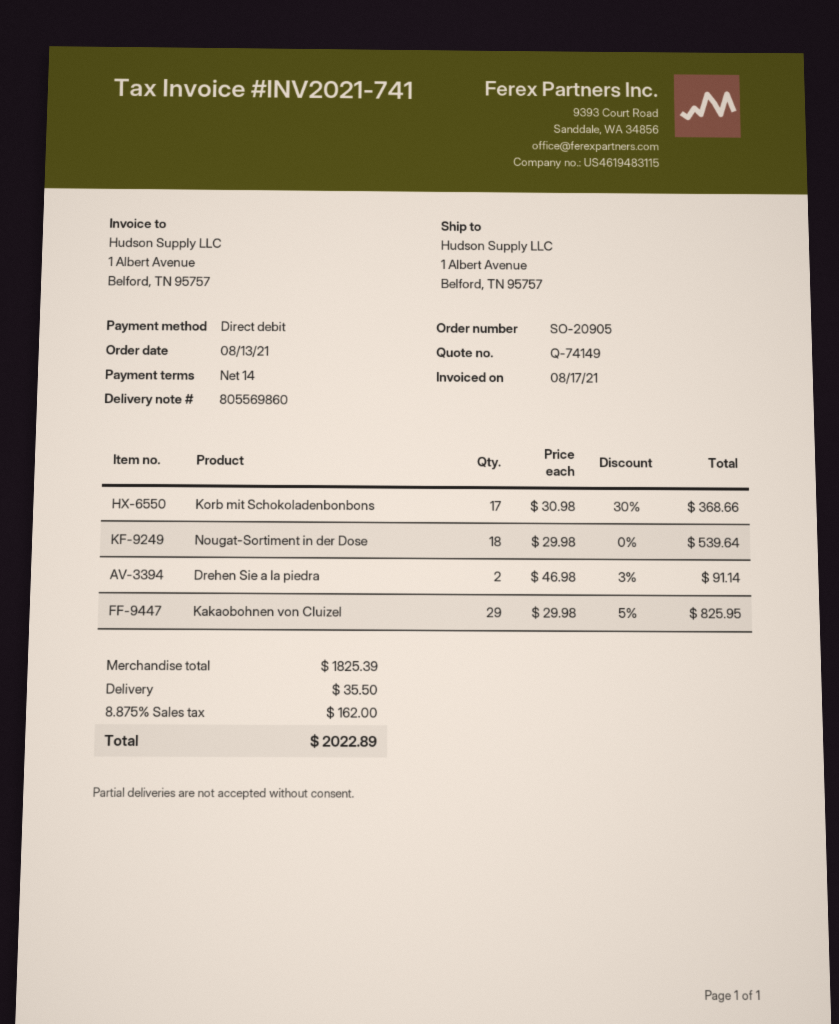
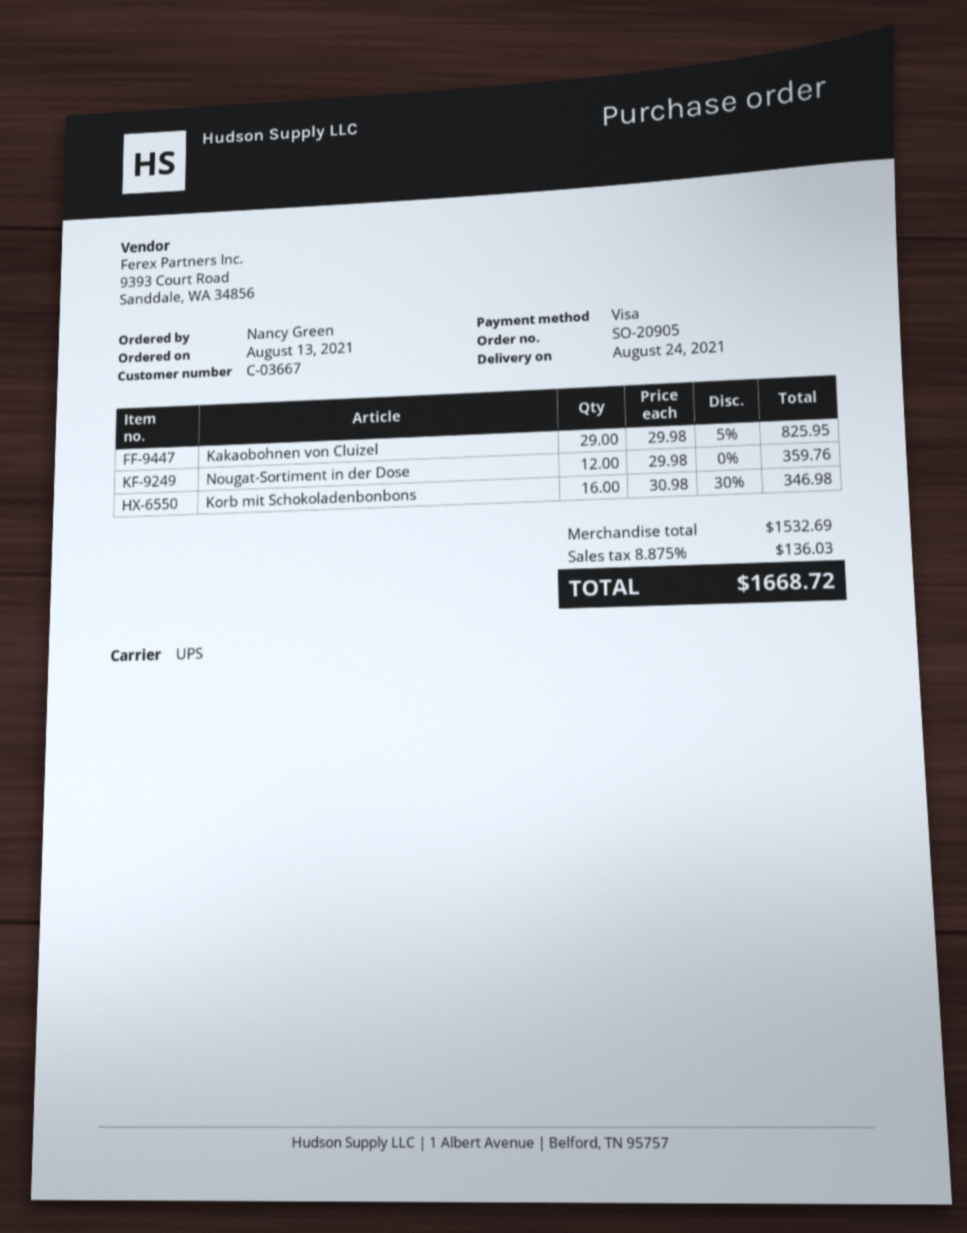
payment method: direct debit -> Visa
Korb mit Schokoladenbonbons: 17 x 30.98 - 30% = 368.66 -> 16 x 30.98 - 30% = 346.98
Nougat-Sortiment in der Dose: 18 x 29.98 = 539.64 -> 12 x 29.98 = 359.76
Drehen Sie a la piedra: 2 x 46.98 - 3% = 91.14 -> none
subtotal: 1825.39 -> 1532.69
shipping: 35.50 -> none
tax: 8.875% = 162.00 -> 8.875% = 136.03
total: 2022.89 -> 1668.72

